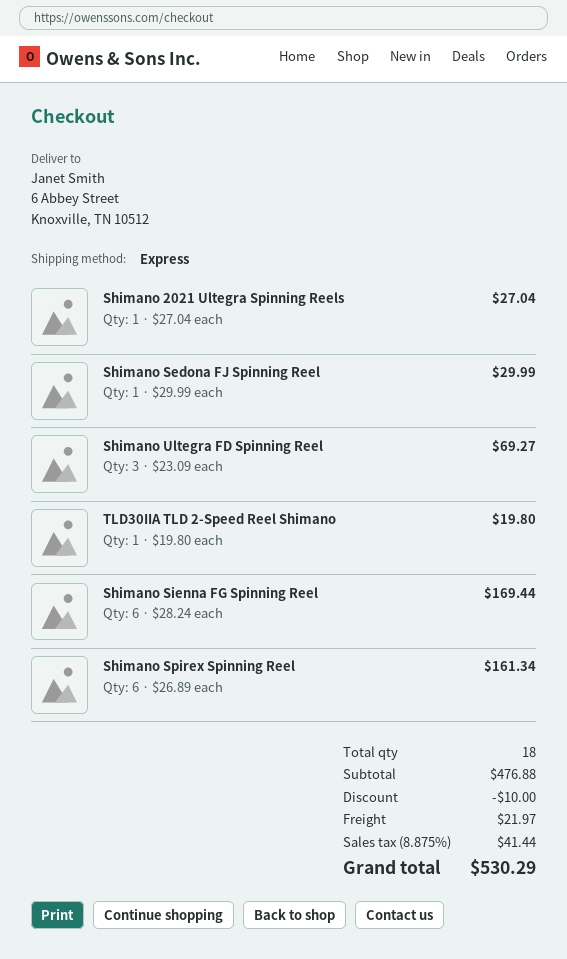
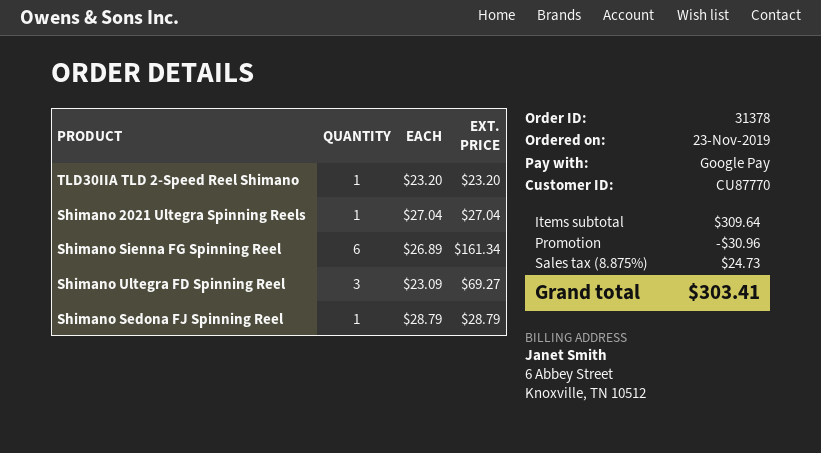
Shimano Sedona FJ Spinning Reel: 1 x 29.99 = 29.99 -> 1 x 28.79 = 28.79
TLD30IIA TLD 2-Speed Reel Shimano: 1 x 19.80 = 19.80 -> 1 x 23.20 = 23.20
Shimano Sienna FG Spinning Reel: 6 x 28.24 = 169.44 -> 6 x 26.89 = 161.34
Shimano Spirex Spinning Reel: 6 x 26.89 = 161.34 -> none
subtotal: 476.88 -> 309.64
discount: 10.00 -> 30.96
shipping: 21.97 -> none
tax: 8.875% = 41.44 -> 8.875% = 24.73
total: 530.29 -> 303.41

